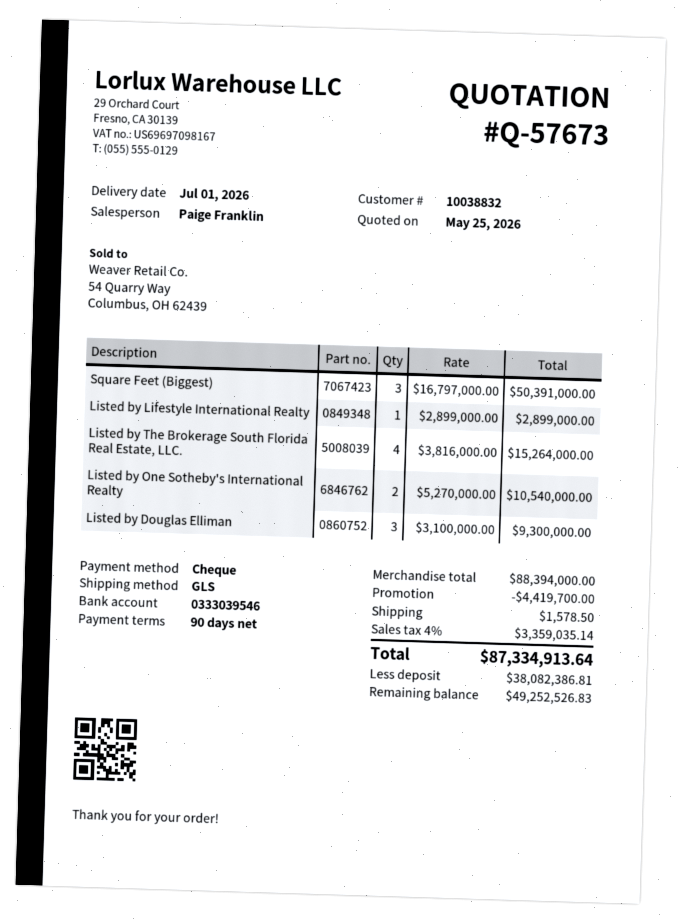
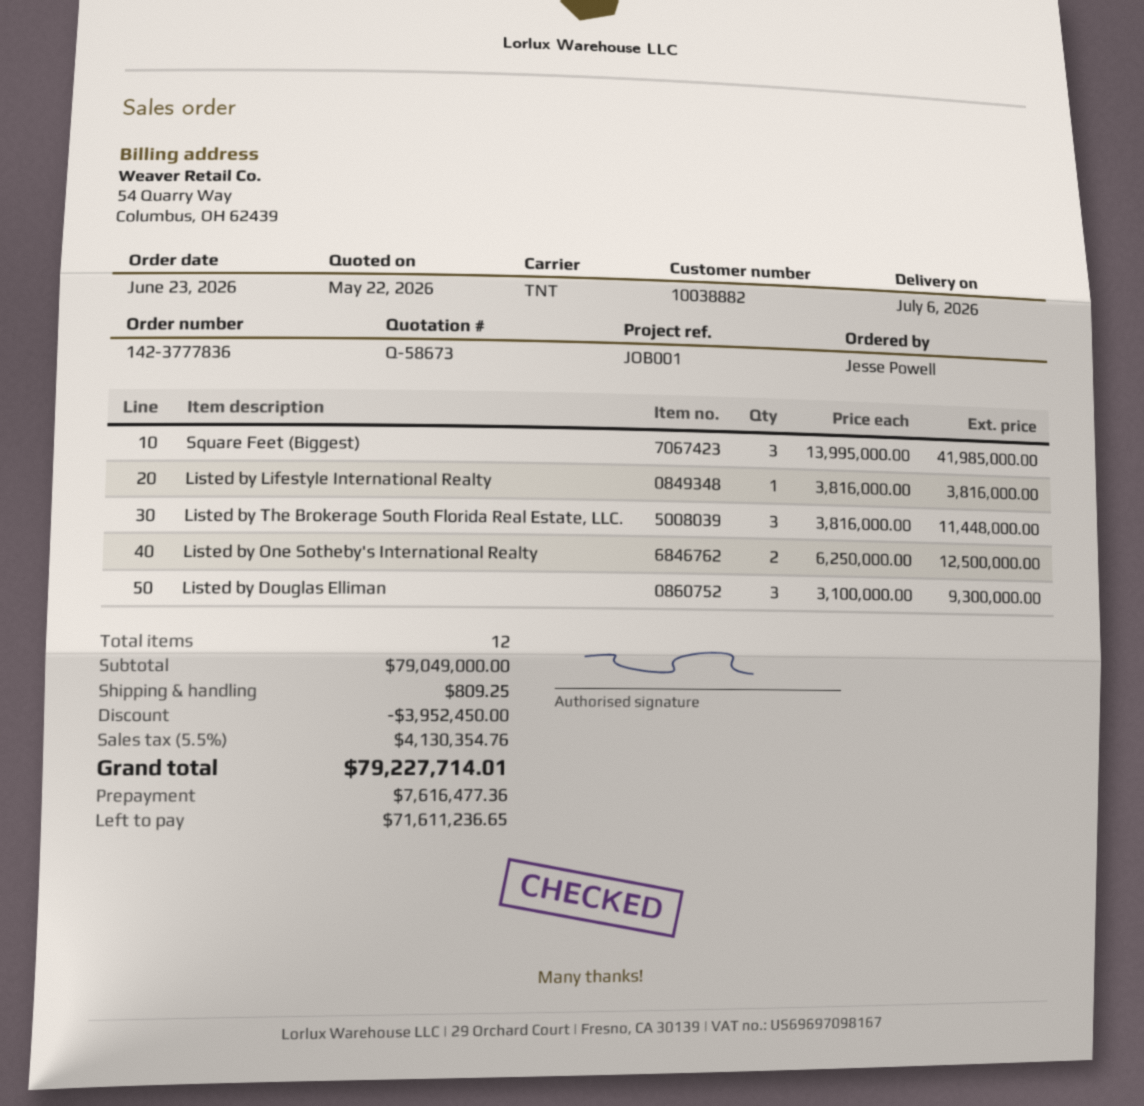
quote number: Q-57673 -> Q-58673
quote date: 2026-05-25 -> 2026-05-22
delivery date: 2026-07-01 -> 2026-07-06
customer number: 10038832 -> 10038882
shipping method: GLS -> TNT
Square Feet (Biggest): 3 x 16797000.00 = 50391000.00 -> 3 x 13995000.00 = 41985000.00
Listed by Lifestyle International Realty: 1 x 2899000.00 = 2899000.00 -> 1 x 3816000.00 = 3816000.00
Listed by The Brokerage South Florida Real Estate, LLC.: 4 x 3816000.00 = 15264000.00 -> 3 x 3816000.00 = 11448000.00
Listed by One Sotheby's International Realty: 2 x 5270000.00 = 10540000.00 -> 2 x 6250000.00 = 12500000.00
subtotal: 88394000.00 -> 79049000.00
discount: 4419700.00 -> 3952450.00
shipping: 1578.50 -> 809.25
tax: 4% = 3359035.14 -> 5.5% = 4130354.76
total: 87334913.64 -> 79227714.01
deposit: 38082386.81 -> 7616477.36
balance: 49252526.83 -> 71611236.65

